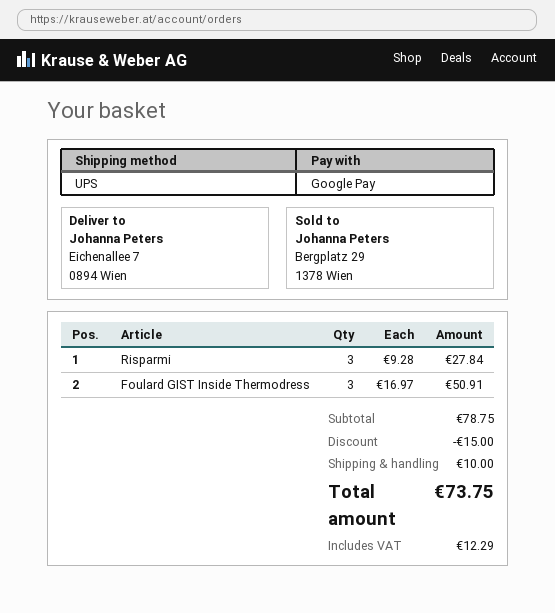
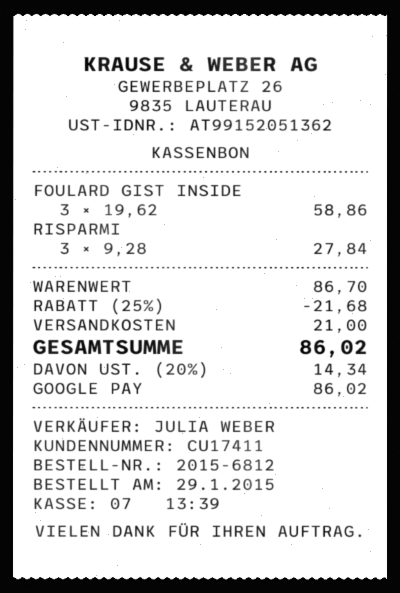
Foulard GIST Inside Thermodress: 3 x 16.97 = 50.91 -> 3 x 19.62 = 58.86
subtotal: 78.75 -> 86.70
discount: 15.00 -> 21.68
shipping: 10.00 -> 21.00
tax: 12.29 -> 14.34
total: 73.75 -> 86.02

